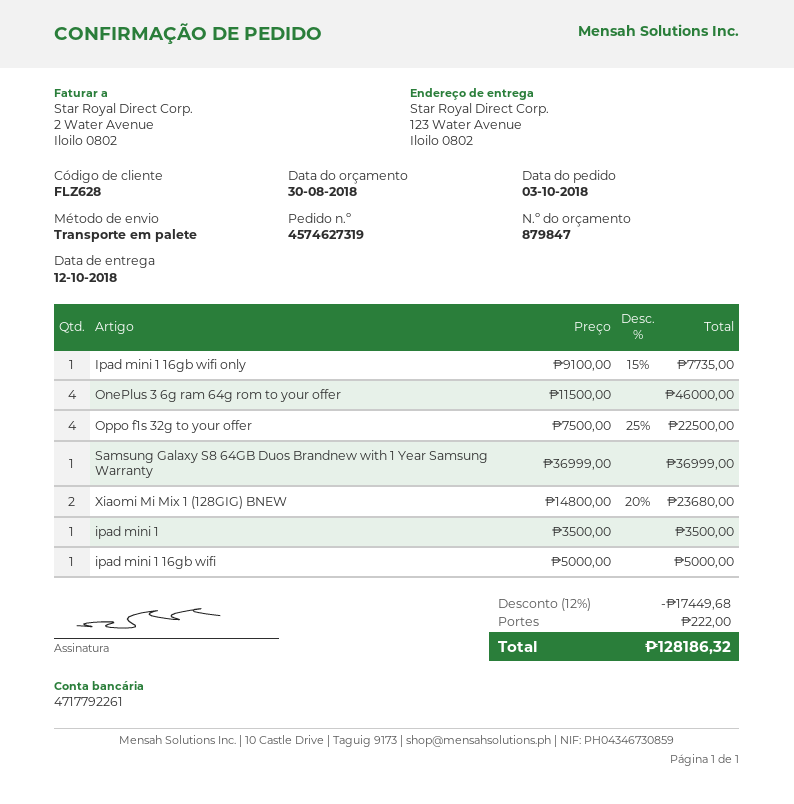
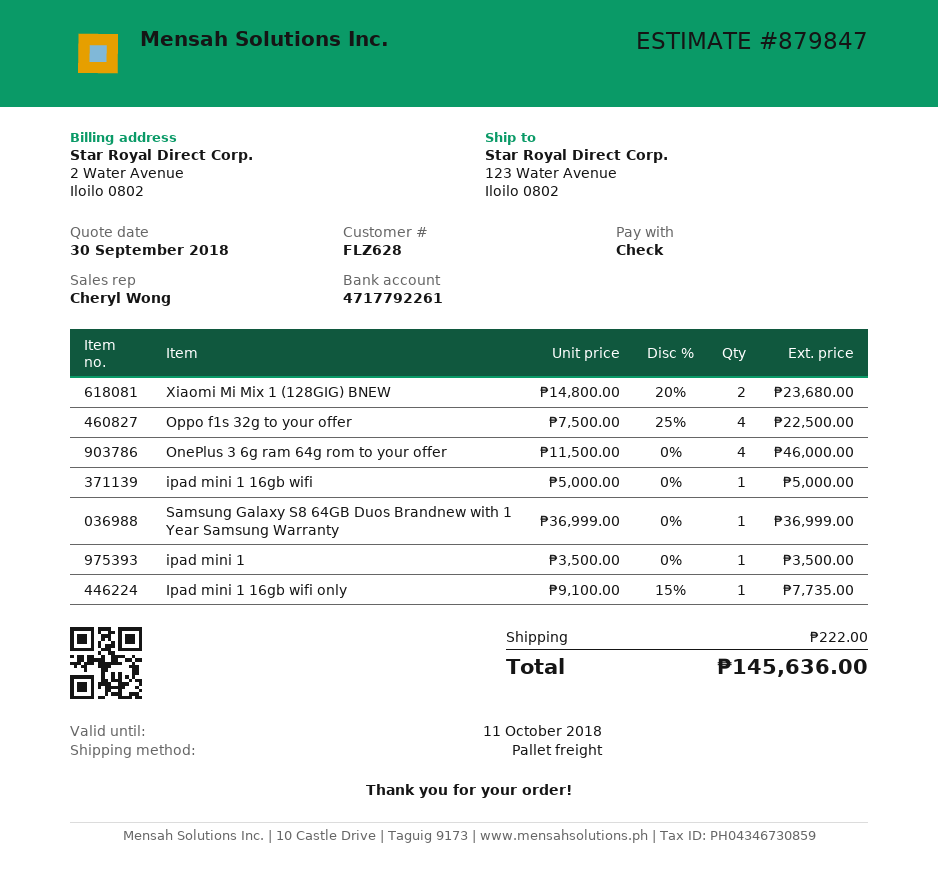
quote date: 2018-08-30 -> 2018-09-30
discount: 12% = 17449.68 -> none
total: 128186.32 -> 145636.00

